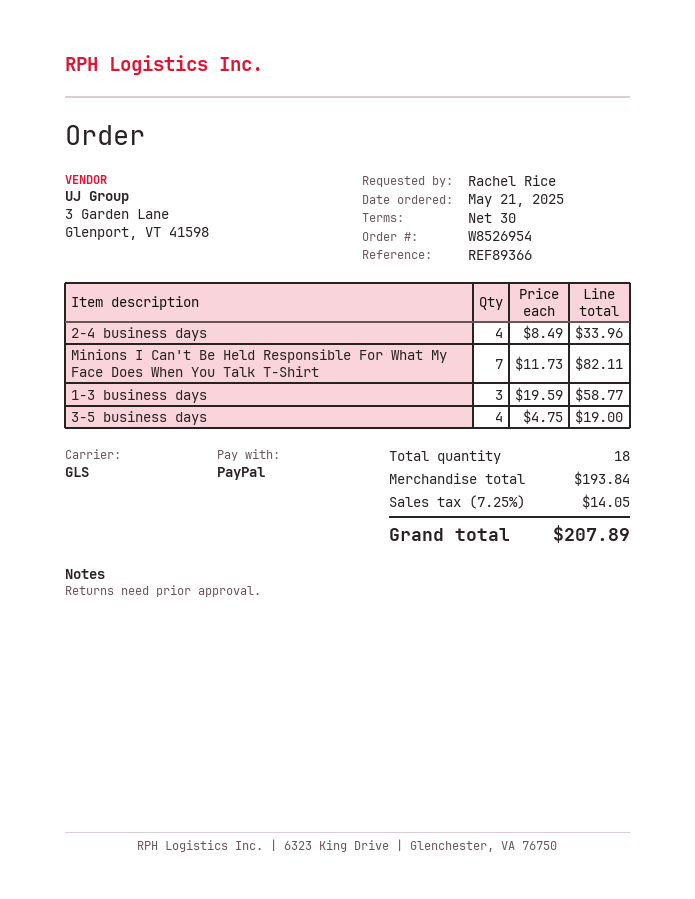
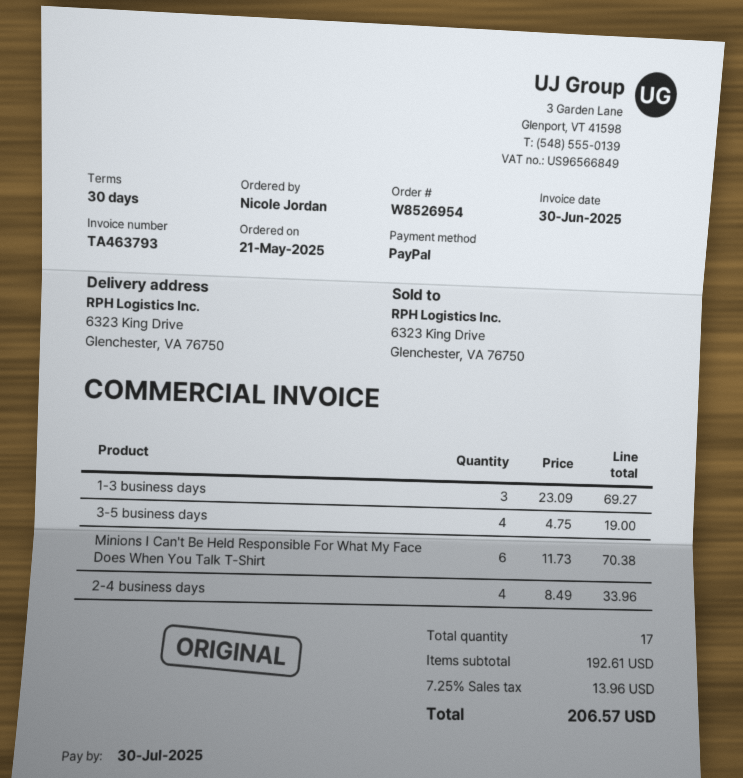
ordered by: Rachel Rice -> Nicole Jordan
Minions I Can't Be Held Responsible For What My Face Does When You Talk T-Shirt: 7 x 11.73 = 82.11 -> 6 x 11.73 = 70.38
1-3 business days: 3 x 19.59 = 58.77 -> 3 x 23.09 = 69.27
total quantity: 18 -> 17
subtotal: 193.84 -> 192.61
tax: 7.25% = 14.05 -> 7.25% = 13.96
total: 207.89 -> 206.57

